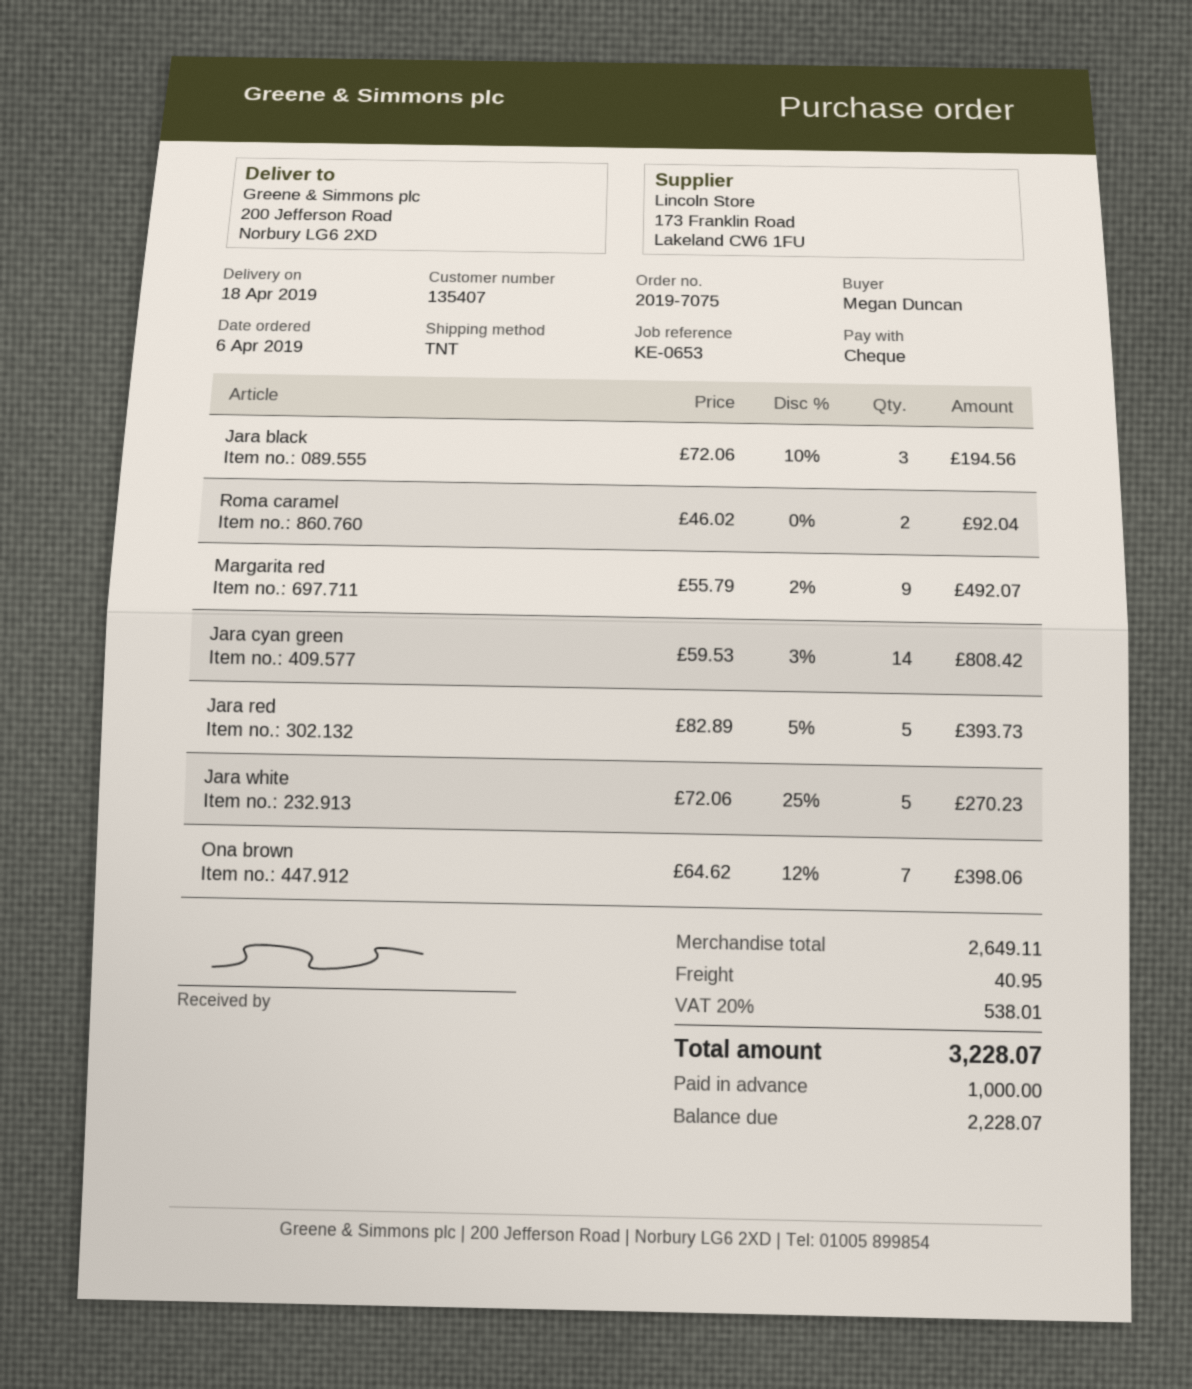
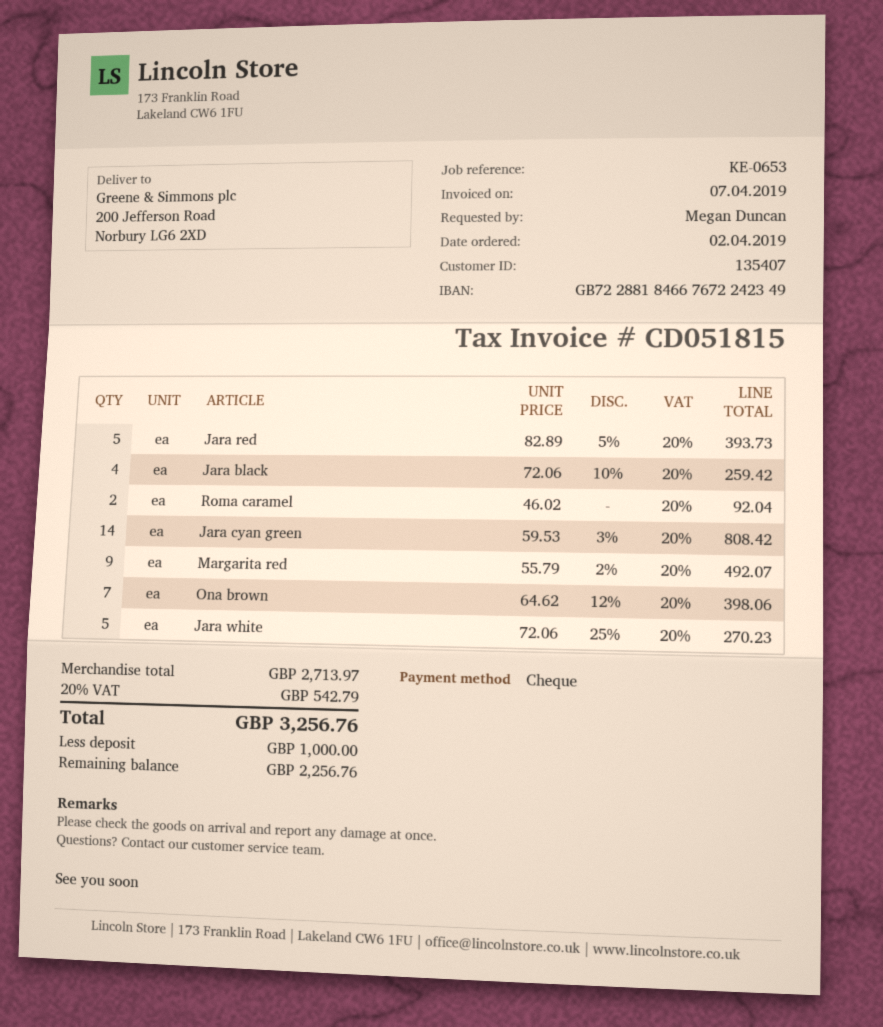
order date: 2019-04-06 -> 2019-04-02
Jara black: 3 x 72.06 - 10% = 194.56 -> 4 x 72.06 - 10% = 259.42
subtotal: 2649.11 -> 2713.97
shipping: 40.95 -> none
tax: 20% = 538.01 -> 20% = 542.79
total: 3228.07 -> 3256.76
balance: 2228.07 -> 2256.76

